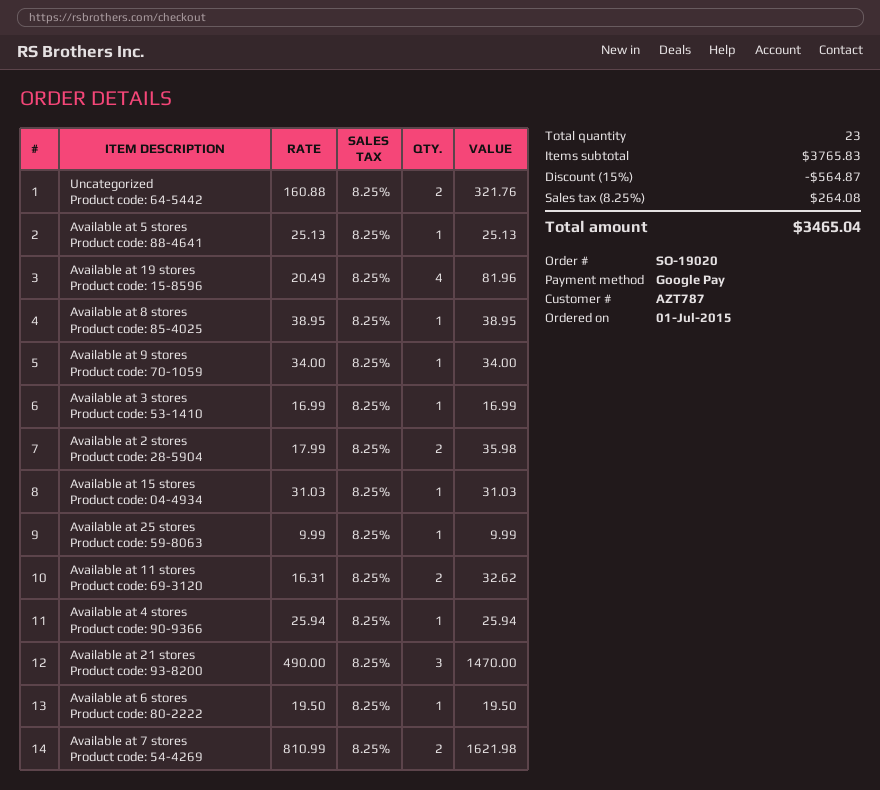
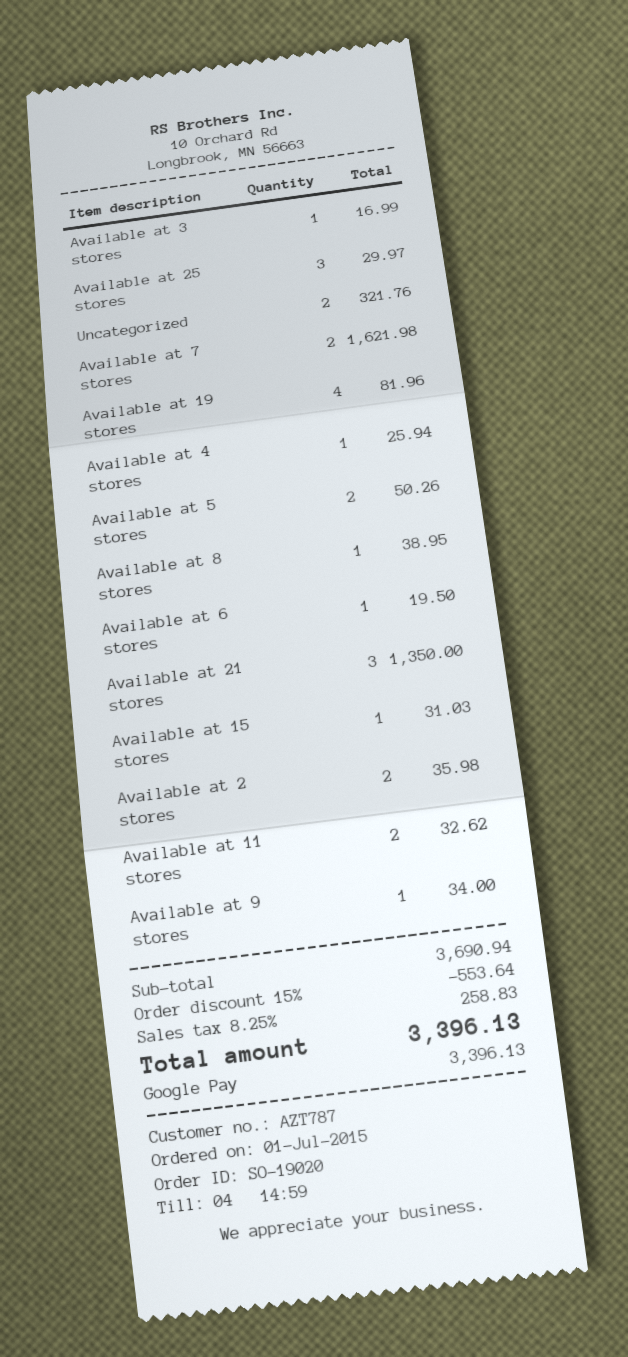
Available at 5 stores: 1 for 25.13 -> 2 for 50.26
Available at 25 stores: 1 for 9.99 -> 3 for 29.97
Available at 21 stores: 3 for 1470.00 -> 3 for 1350.00
subtotal: 3765.83 -> 3690.94
discount: 15% = 564.87 -> 15% = 553.64
tax: 8.25% = 264.08 -> 8.25% = 258.83
total: 3465.04 -> 3396.13

